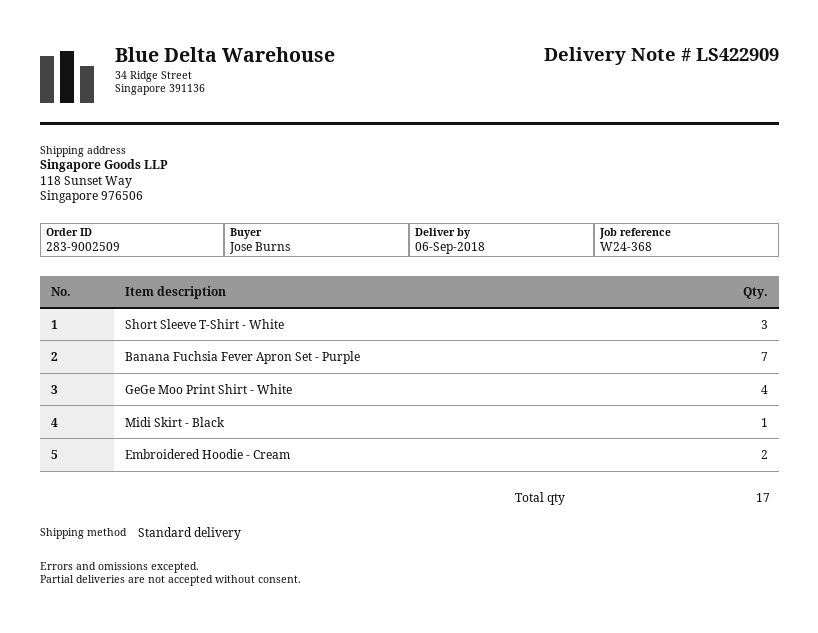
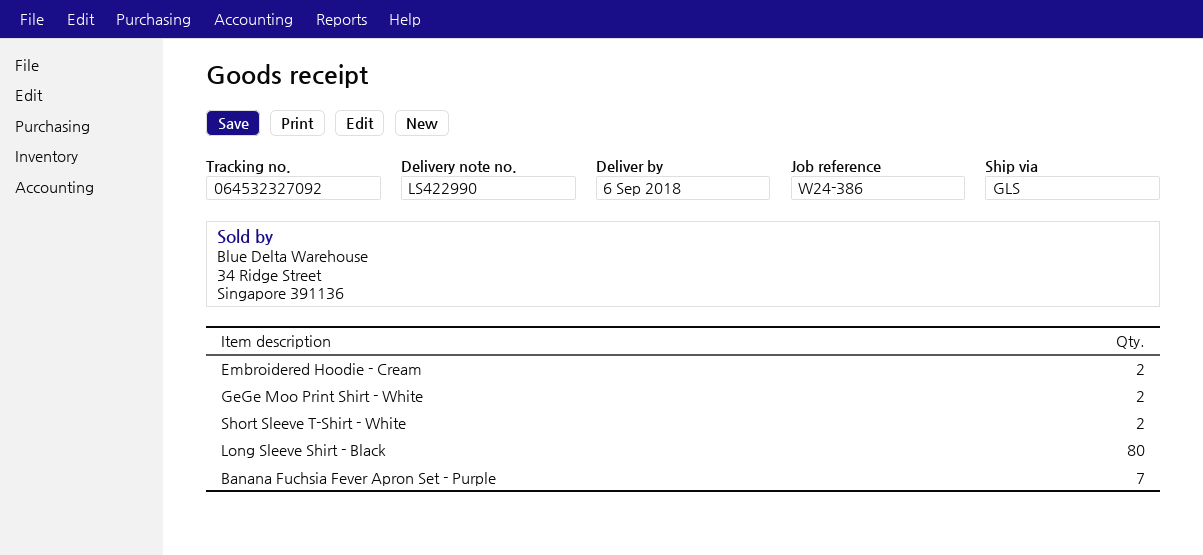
delivery note number: LS422909 -> LS422990
reference: W24-368 -> W24-386
shipping method: standard -> GLS
Short Sleeve T-Shirt - White: 3 -> 2
GeGe Moo Print Shirt - White: 4 -> 2
Midi Skirt - Black: 1 -> none
Long Sleeve Shirt - Black: none -> 80

